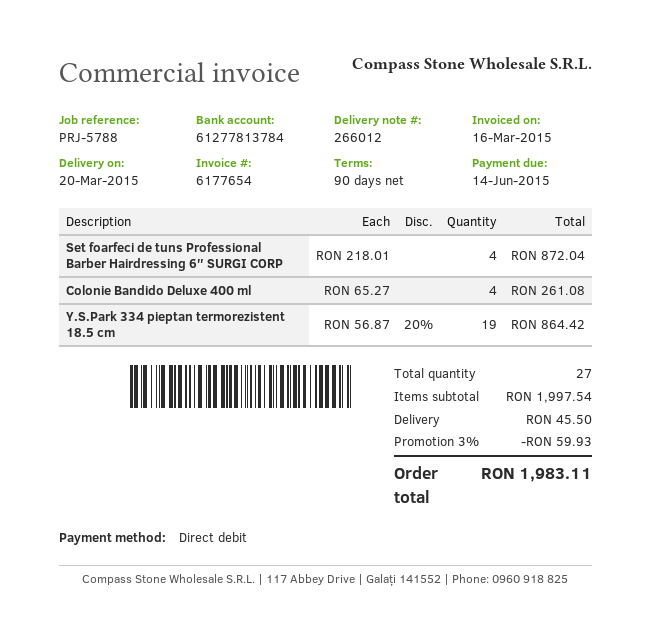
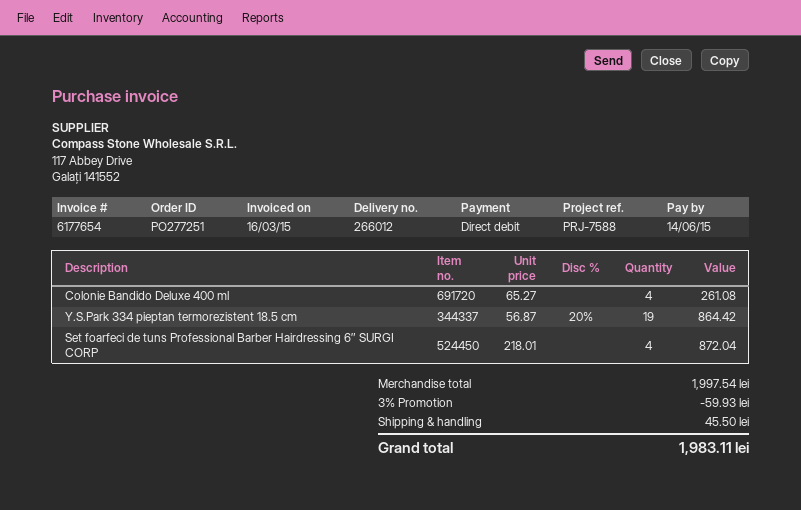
reference: PRJ-5788 -> PRJ-7588

